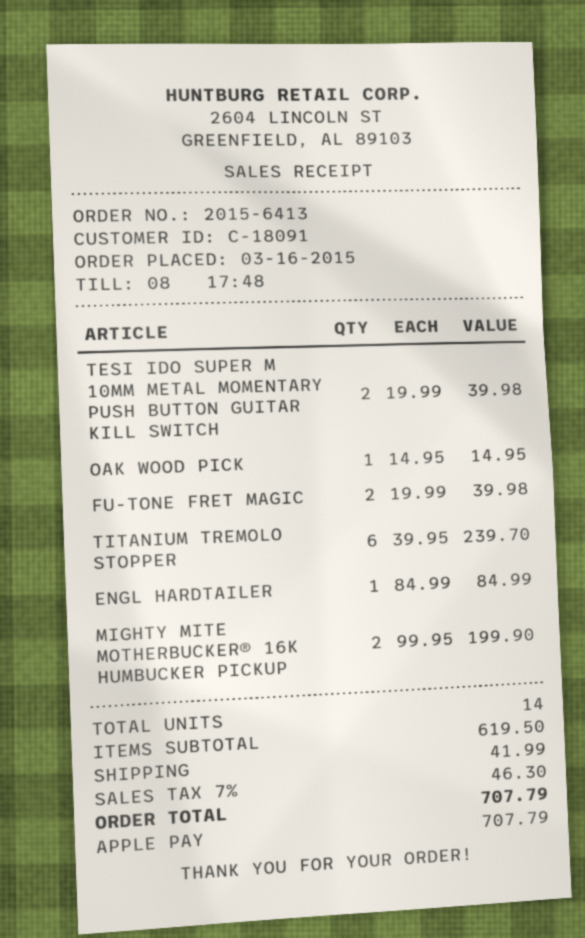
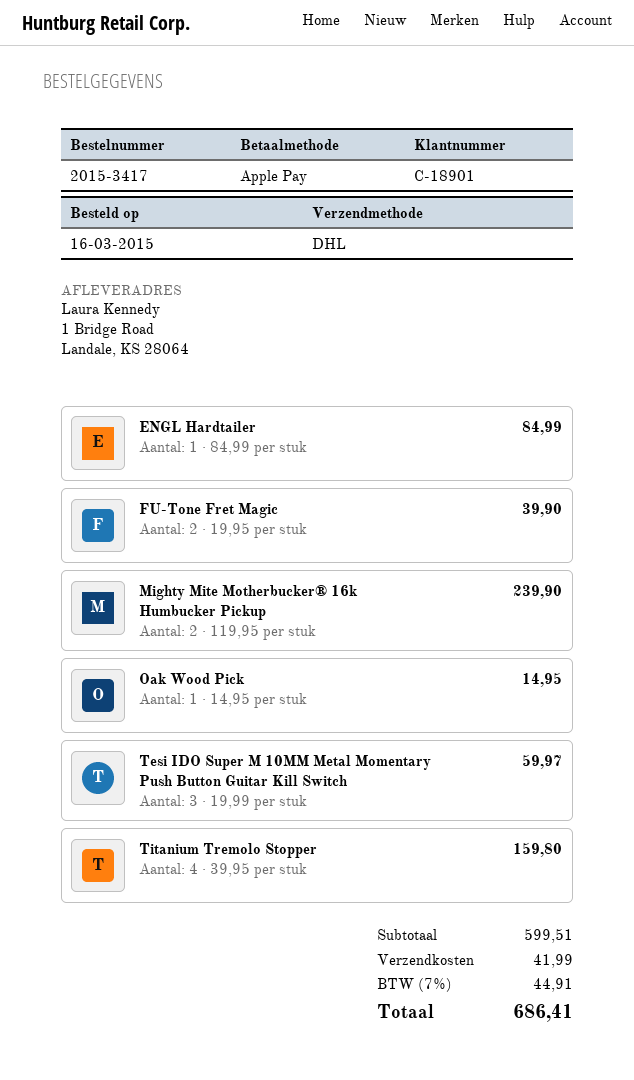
order number: 2015-6413 -> 2015-3417
customer number: C-18091 -> C-18901
TESI IDO SUPER M 10MM METAL MOMENTARY PUSH BUTTON GUITAR KILL SWITCH: 2 x 19.99 = 39.98 -> 3 x 19.99 = 59.97
FU-TONE FRET MAGIC: 2 x 19.99 = 39.98 -> 2 x 19.95 = 39.90
TITANIUM TREMOLO STOPPER: 6 x 39.95 = 239.70 -> 4 x 39.95 = 159.80
MIGHTY MITE MOTHERBUCKER® 16K HUMBUCKER PICKUP: 2 x 99.95 = 199.90 -> 2 x 119.95 = 239.90
subtotal: 619.50 -> 599.51
tax: 7% = 46.30 -> 7% = 44.91
total: 707.79 -> 686.41

